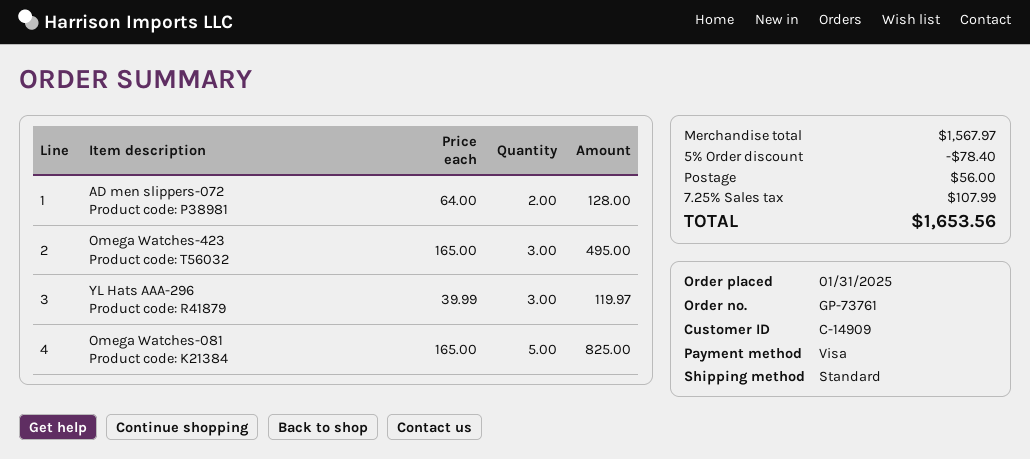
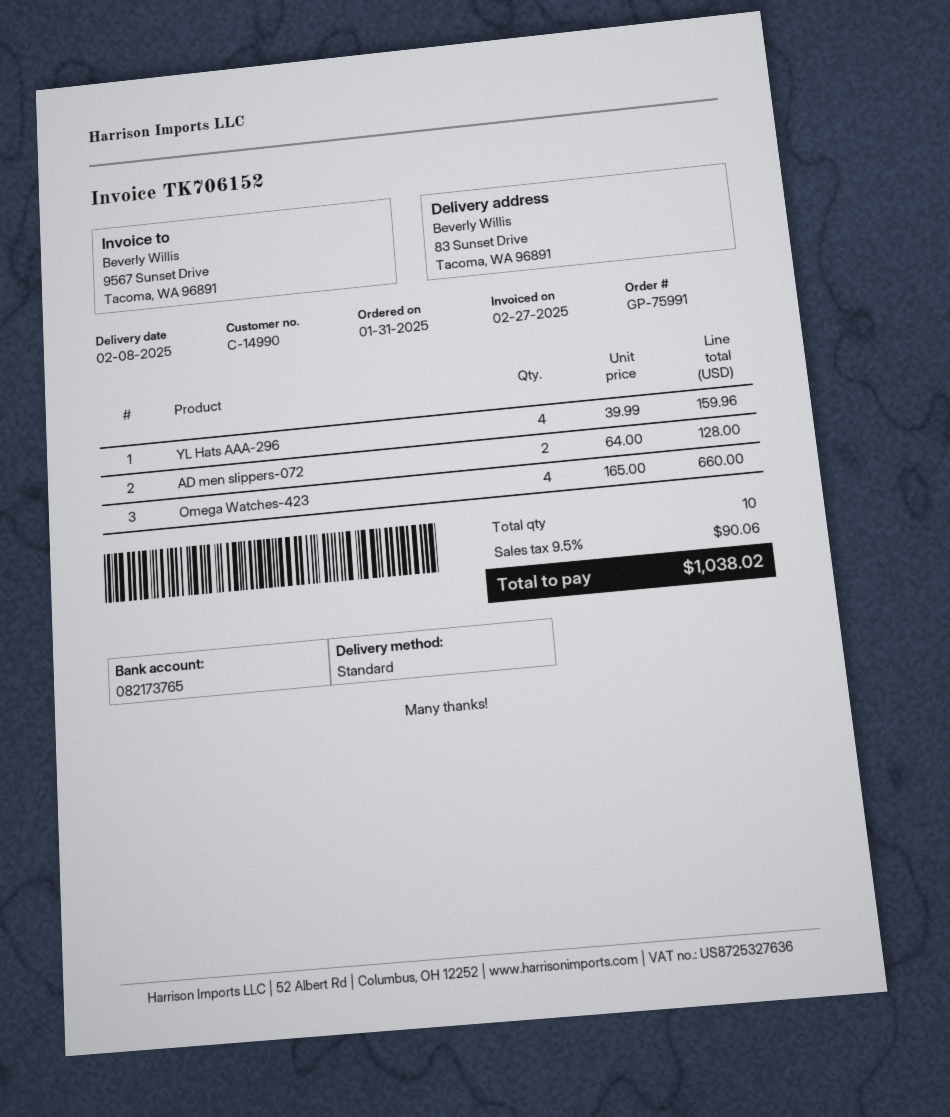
order number: GP-73761 -> GP-75991
customer number: C-14909 -> C-14990
Omega Watches-423: 3 x 165.00 = 495.00 -> 4 x 165.00 = 660.00
YL Hats AAA-296: 3 x 39.99 = 119.97 -> 4 x 39.99 = 159.96
Omega Watches-081: 5 x 165.00 = 825.00 -> none
discount: 5% = 78.40 -> none
shipping: 56.00 -> none
tax: 7.25% = 107.99 -> 9.5% = 90.06
total: 1653.56 -> 1038.02

